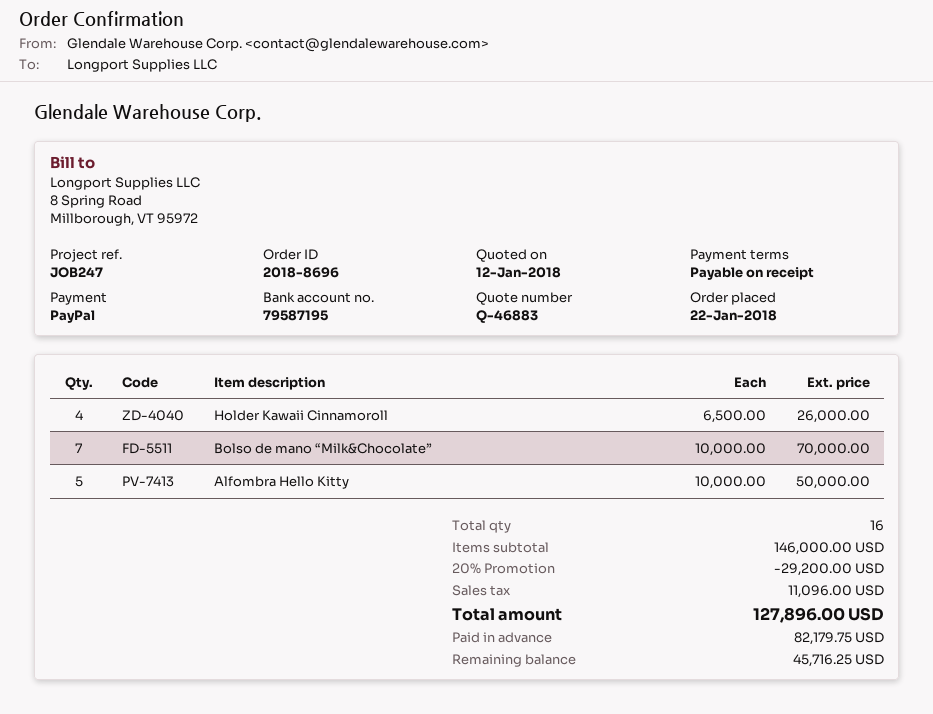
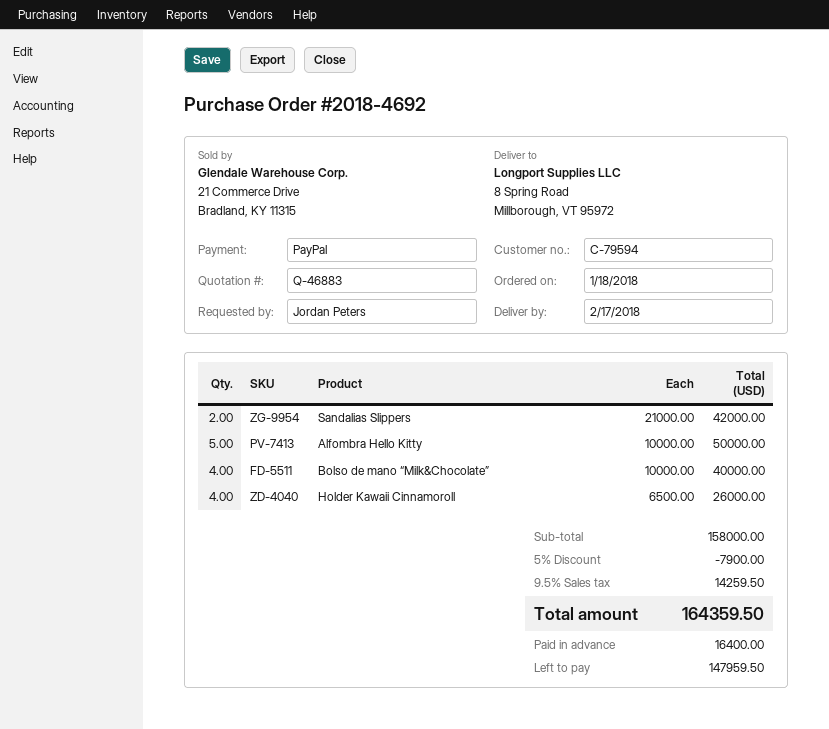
order number: 2018-8696 -> 2018-4692
order date: 2018-01-22 -> 2018-01-18
Bolso de mano “Milk&Chocolate”: 7 x 10000.00 = 70000.00 -> 4 x 10000.00 = 40000.00
Sandalias Slippers: none -> 2 x 21000.00 = 42000.00
subtotal: 146000.00 -> 158000.00
discount: 20% = 29200.00 -> 5% = 7900.00
tax: 11096.00 -> 14259.50
total: 127896.00 -> 164359.50
deposit: 82179.75 -> 16400.00
balance: 45716.25 -> 147959.50

